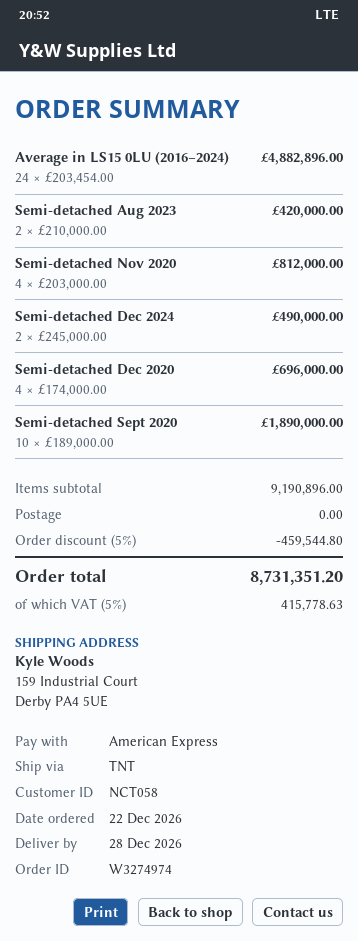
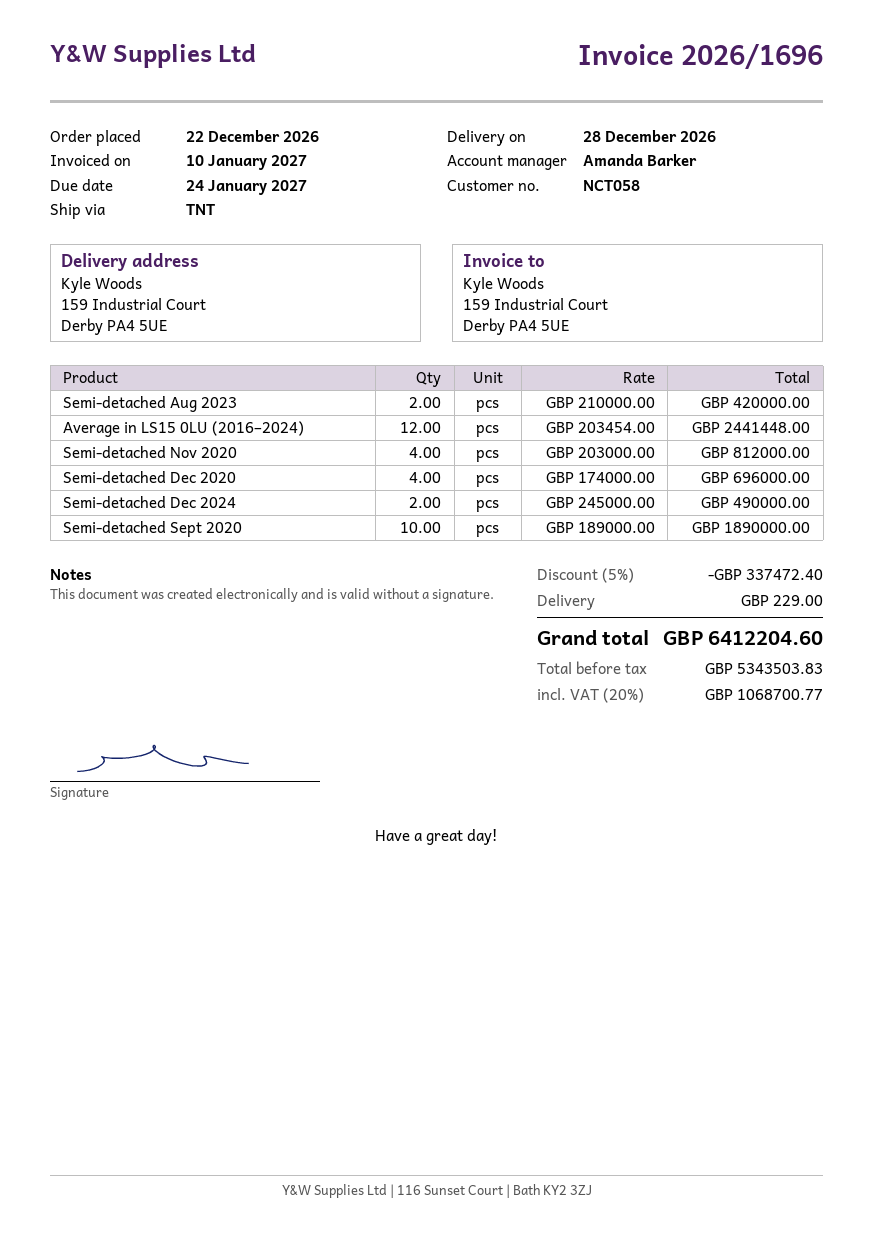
Average in LS15 0LU (2016–2024): 24 x 203454.00 = 4882896.00 -> 12 x 203454.00 = 2441448.00
discount: 5% = 459544.80 -> 5% = 337472.40
shipping: 0.00 -> 229.00
tax: 5% = 415778.63 -> 20% = 1068700.77
total: 8731351.20 -> 6412204.60

